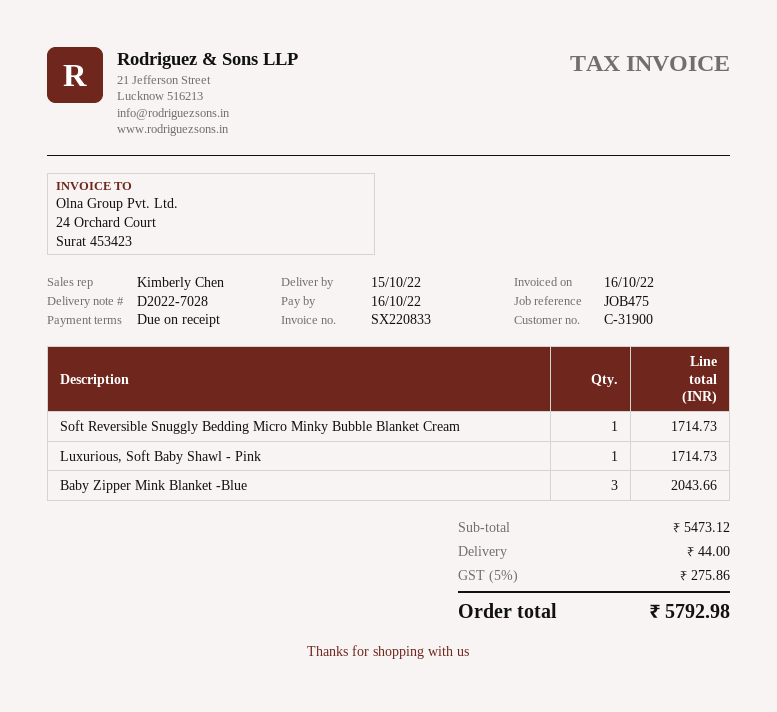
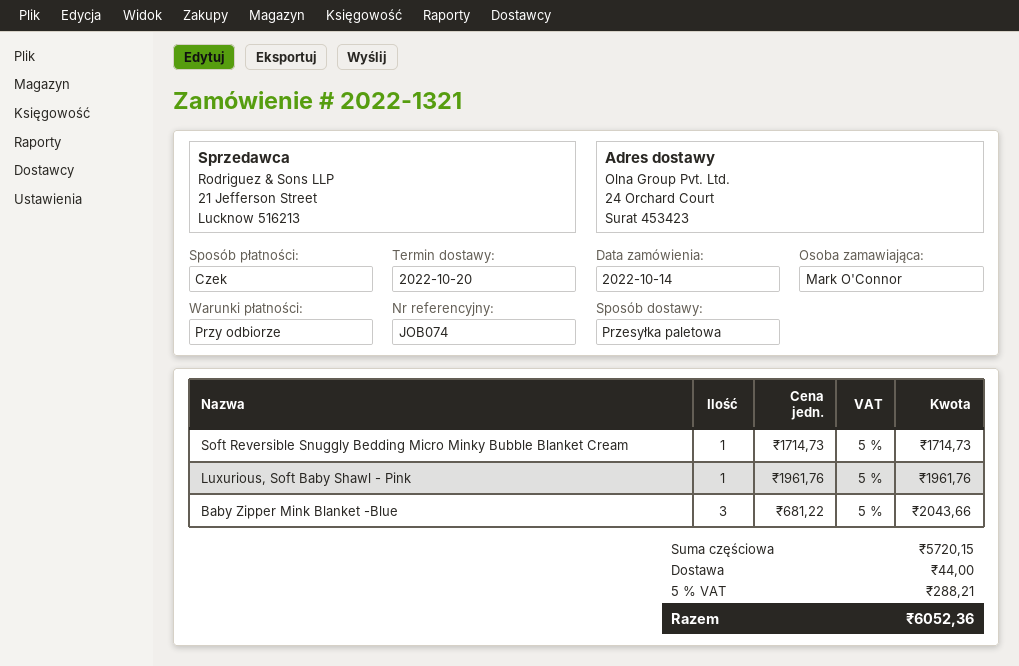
delivery date: 2022-10-15 -> 2022-10-20
reference: JOB475 -> JOB074
Luxurious, Soft Baby Shawl - Pink: 1 for 1714.73 -> 1 for 1961.76
subtotal: 5473.12 -> 5720.15
tax: 5% = 275.86 -> 5% = 288.21
total: 5792.98 -> 6052.36

